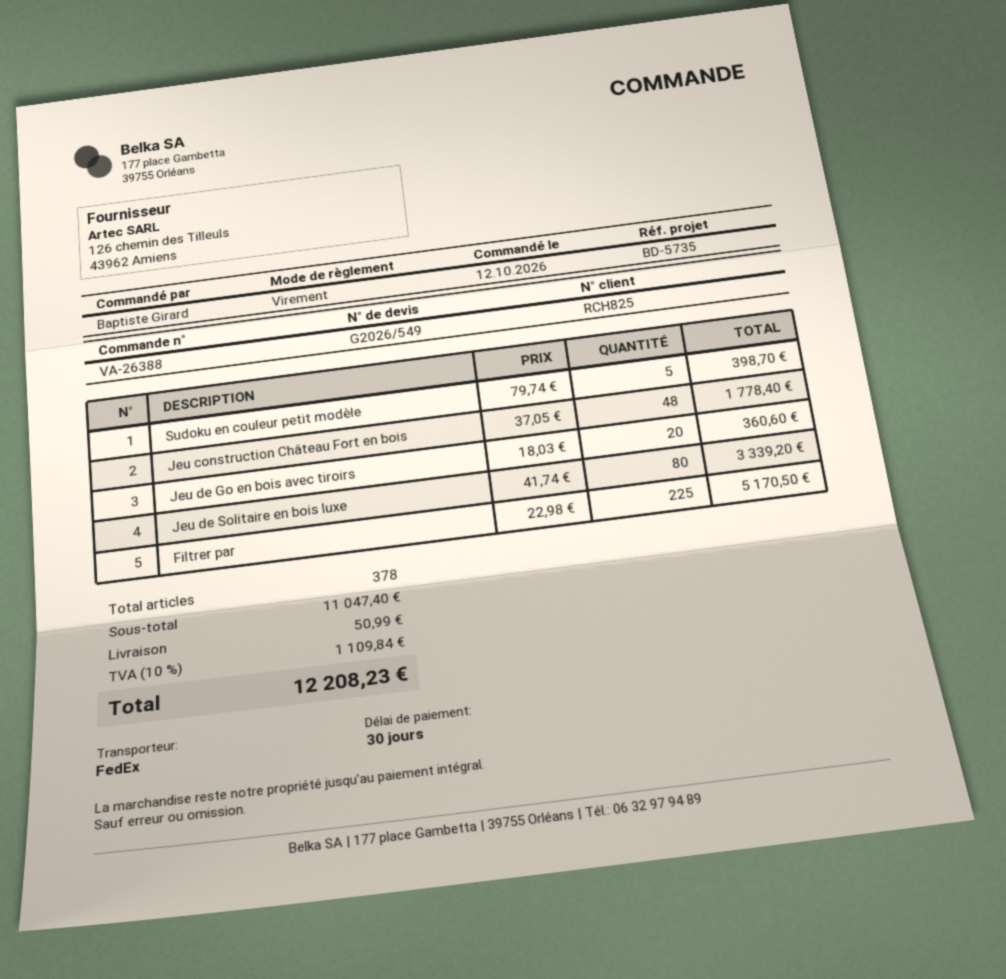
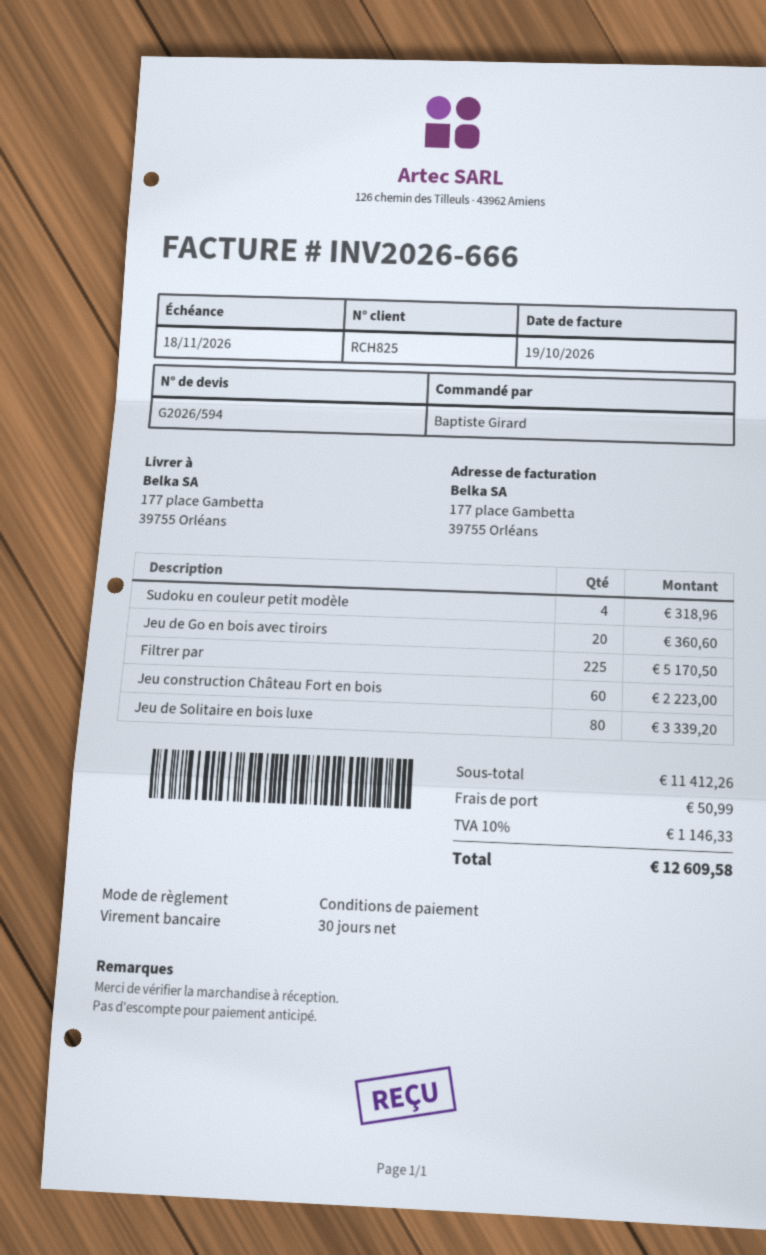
quote number: G2026/549 -> G2026/594
Sudoku en couleur petit modèle: 5 for 398.70 -> 4 for 318.96
Jeu construction Château Fort en bois: 48 for 1778.40 -> 60 for 2223.00
subtotal: 11047.40 -> 11412.26
tax: 10% = 1109.84 -> 10% = 1146.33
total: 12208.23 -> 12609.58

